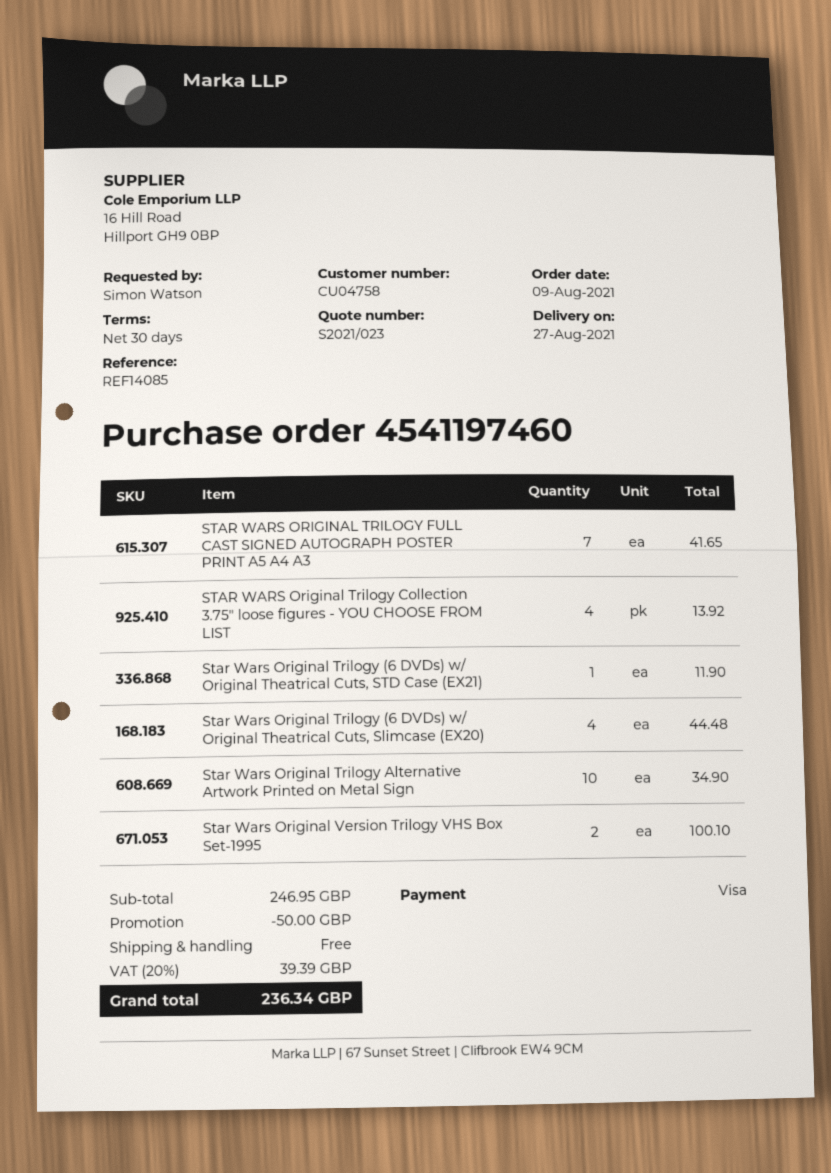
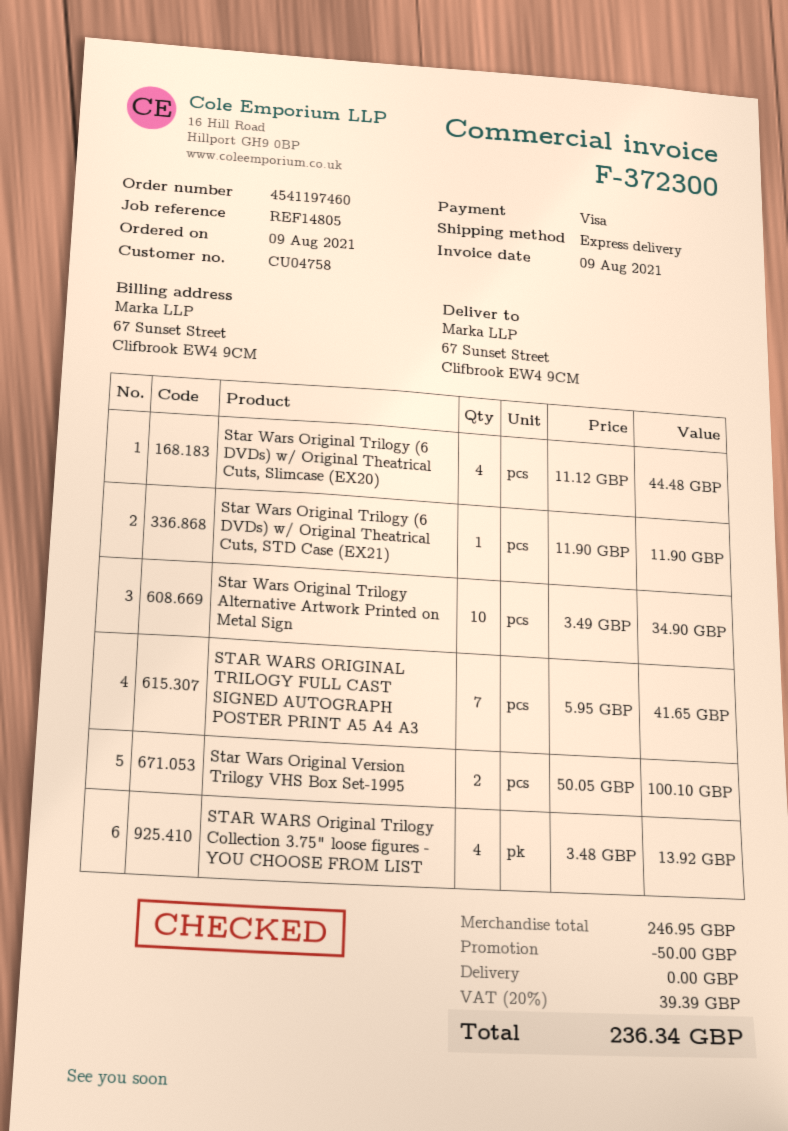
reference: REF14085 -> REF14805

